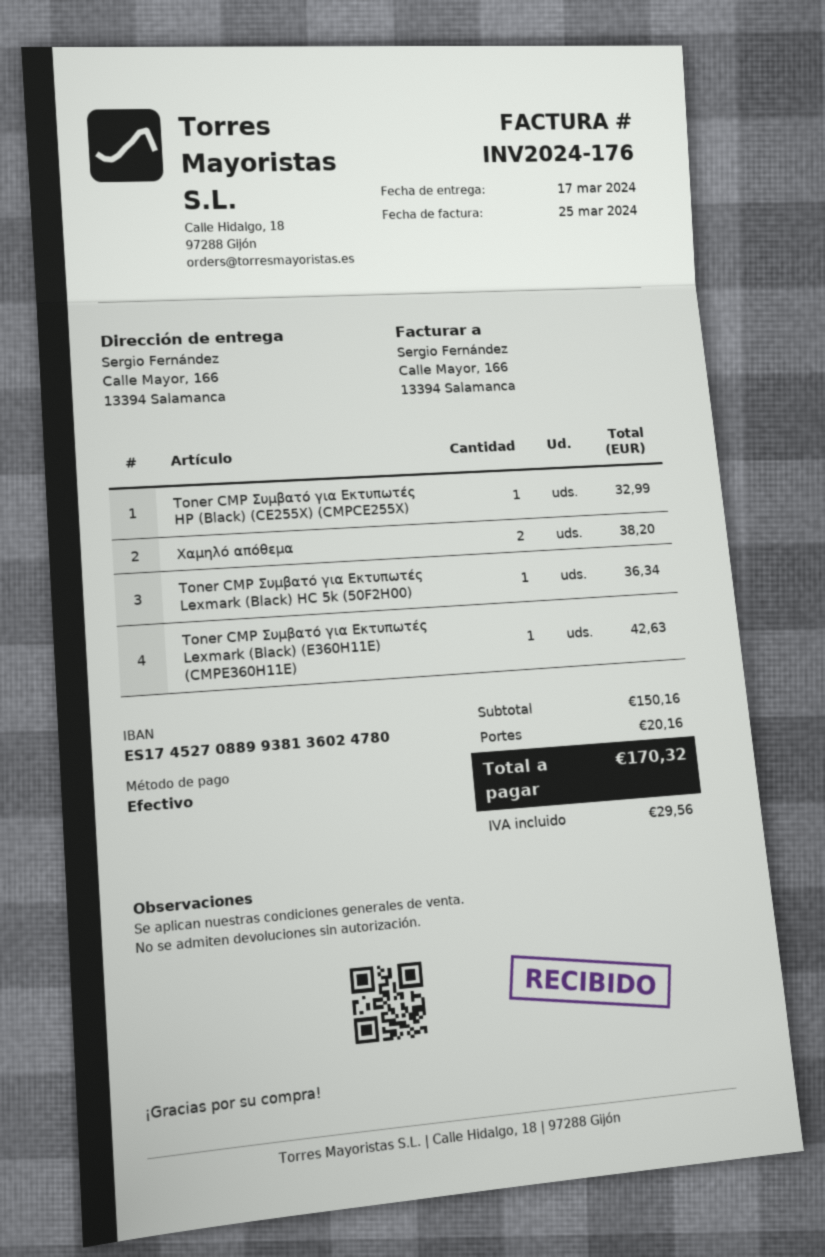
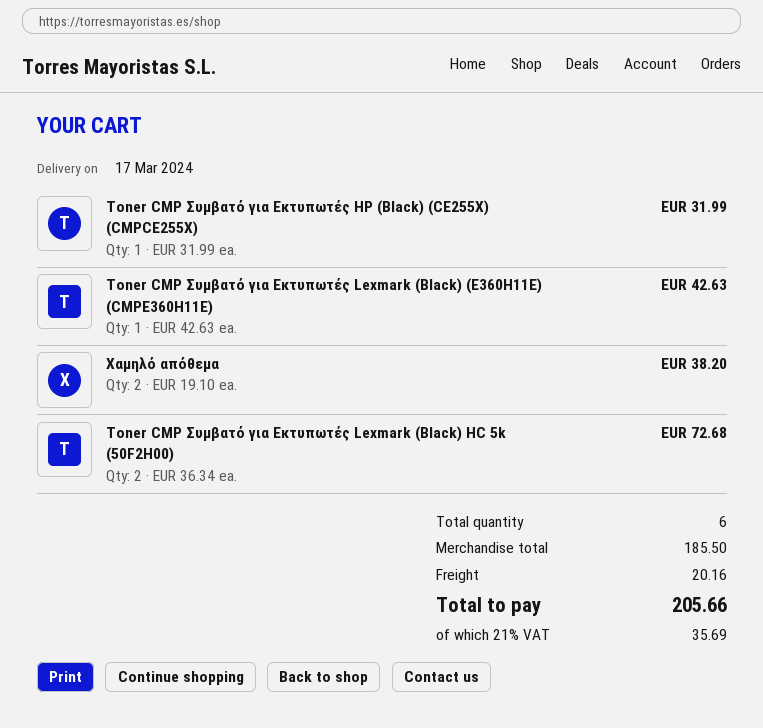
Toner CMP Συμβατό για Εκτυπωτές HP (Black) (CE255X) (CMPCE255X): 1 for 32.99 -> 1 for 31.99
Toner CMP Συμβατό για Εκτυπωτές Lexmark (Black) HC 5k (50F2H00): 1 for 36.34 -> 2 for 72.68
subtotal: 150.16 -> 185.50
tax: 29.56 -> 35.69
total: 170.32 -> 205.66

